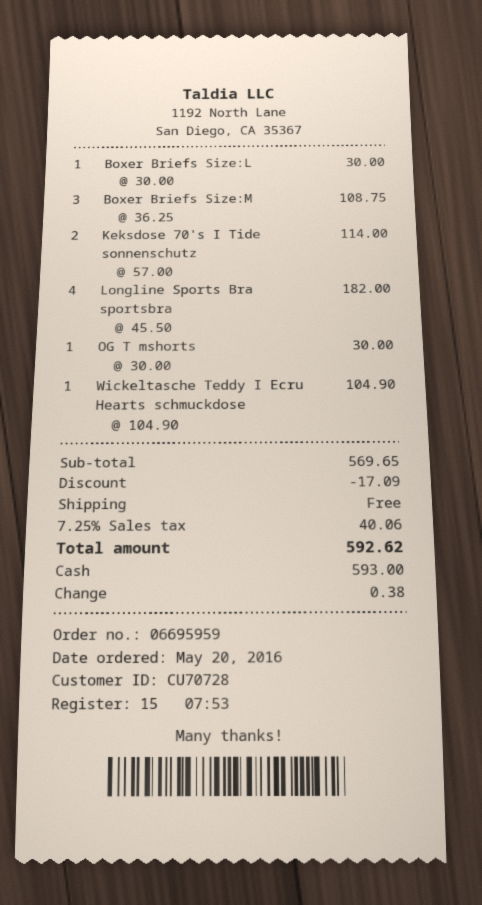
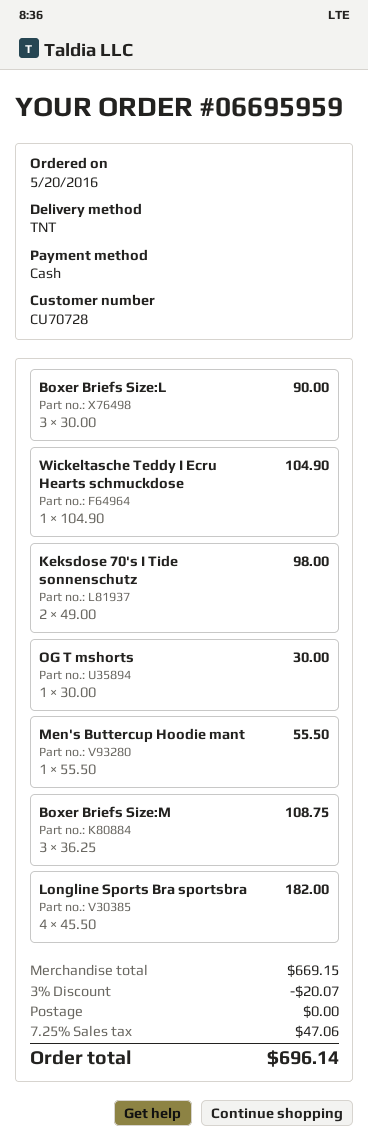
Boxer Briefs Size:L: 1 x 30.00 = 30.00 -> 3 x 30.00 = 90.00
Keksdose 70's I Tide sonnenschutz: 2 x 57.00 = 114.00 -> 2 x 49.00 = 98.00
Men's Buttercup Hoodie mant: none -> 1 x 55.50 = 55.50
subtotal: 569.65 -> 669.15
discount: 17.09 -> 20.07
tax: 7.25% = 40.06 -> 7.25% = 47.06
total: 592.62 -> 696.14

